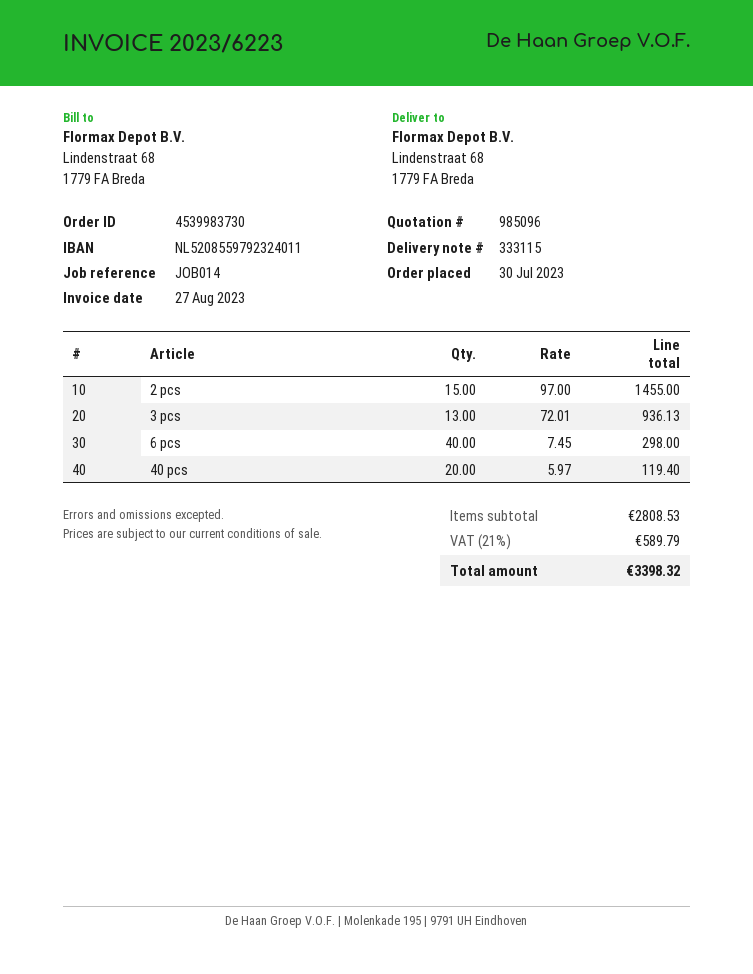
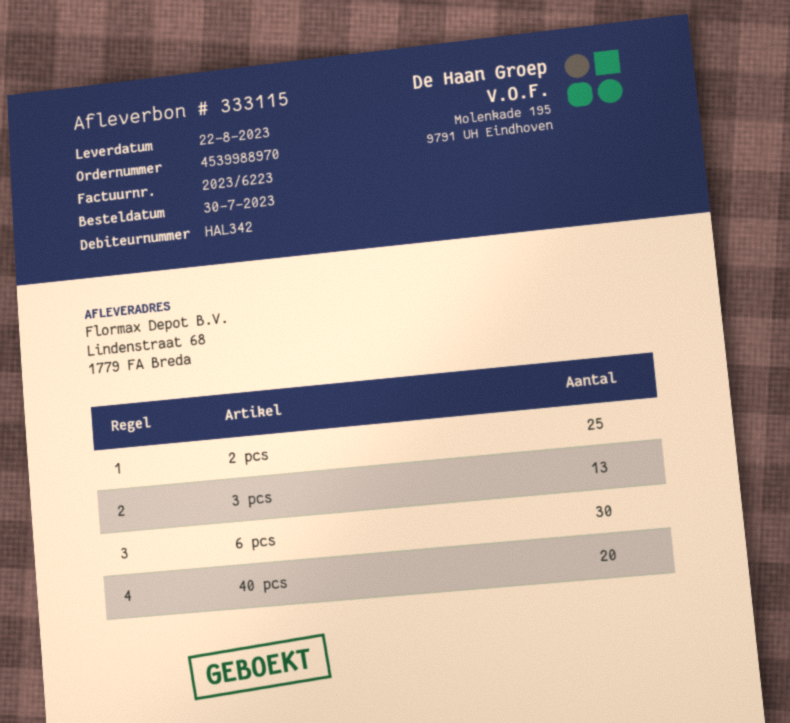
order number: 4539983730 -> 4539988970
2 pcs: 15 -> 25
6 pcs: 40 -> 30

